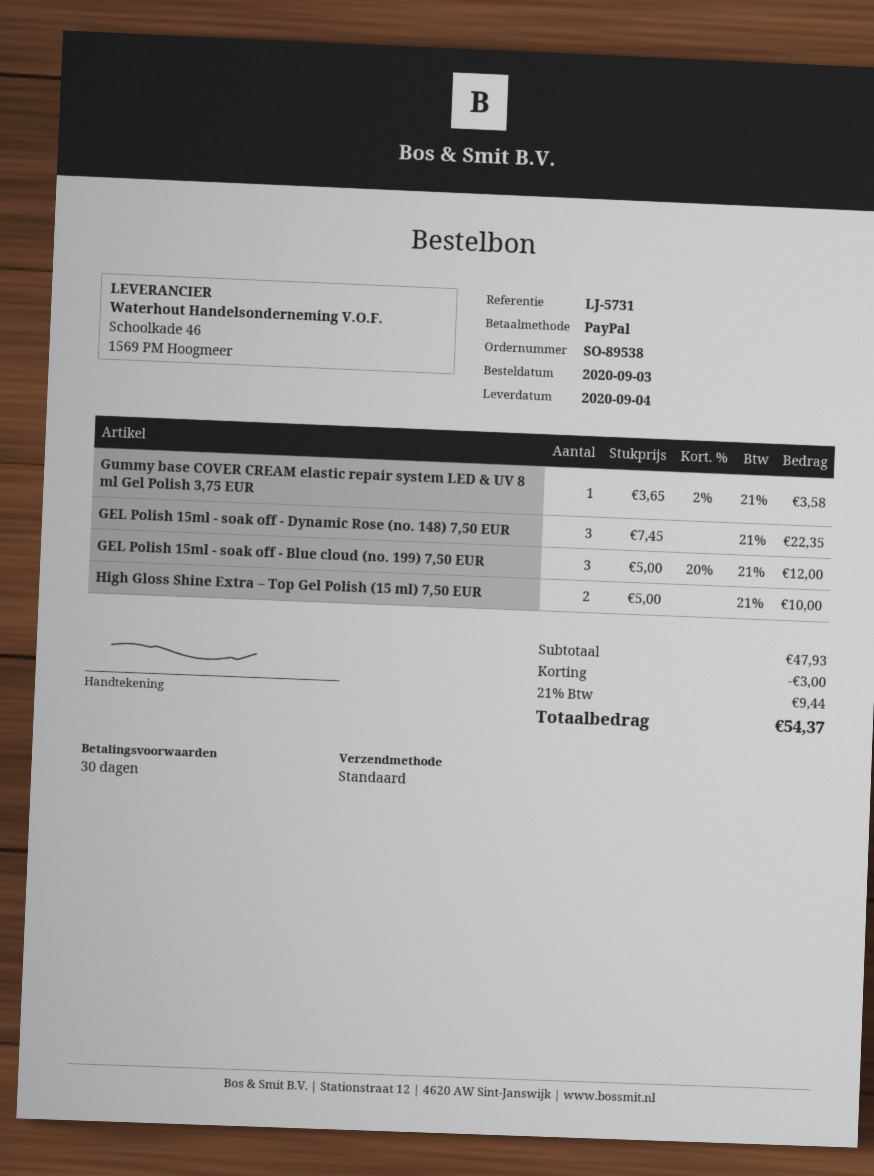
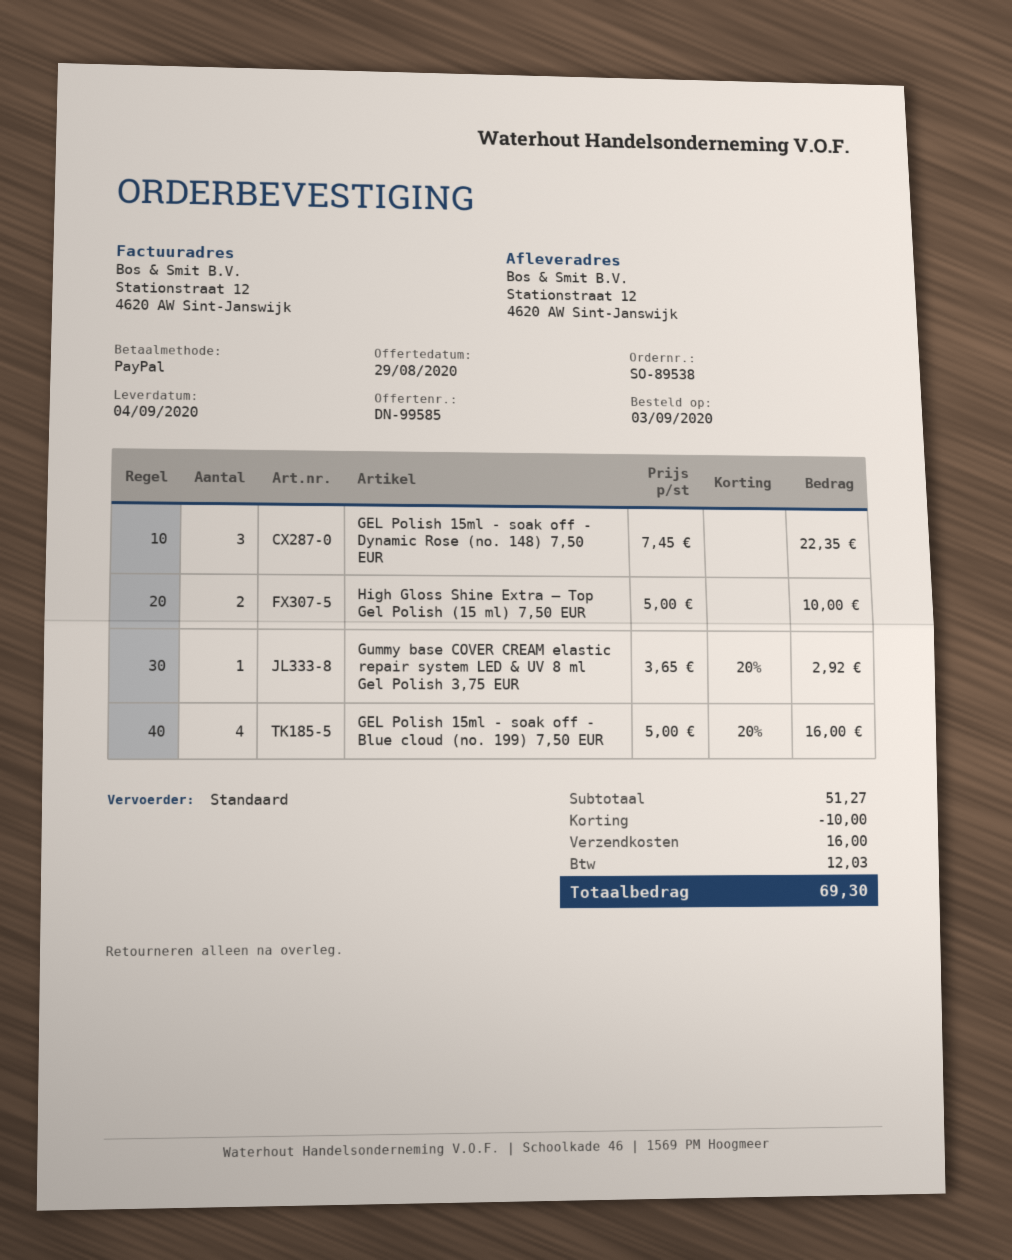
Gummy base COVER CREAM elastic repair system LED & UV 8 ml Gel Polish 3,75 EUR: 1 x 3.65 - 2% = 3.58 -> 1 x 3.65 - 20% = 2.92
GEL Polish 15ml - soak off - Blue cloud (no. 199) 7,50 EUR: 3 x 5.00 - 20% = 12.00 -> 4 x 5.00 - 20% = 16.00
subtotal: 47.93 -> 51.27
discount: 3.00 -> 10.00
shipping: none -> 16.00
tax: 9.44 -> 12.03
total: 54.37 -> 69.30

